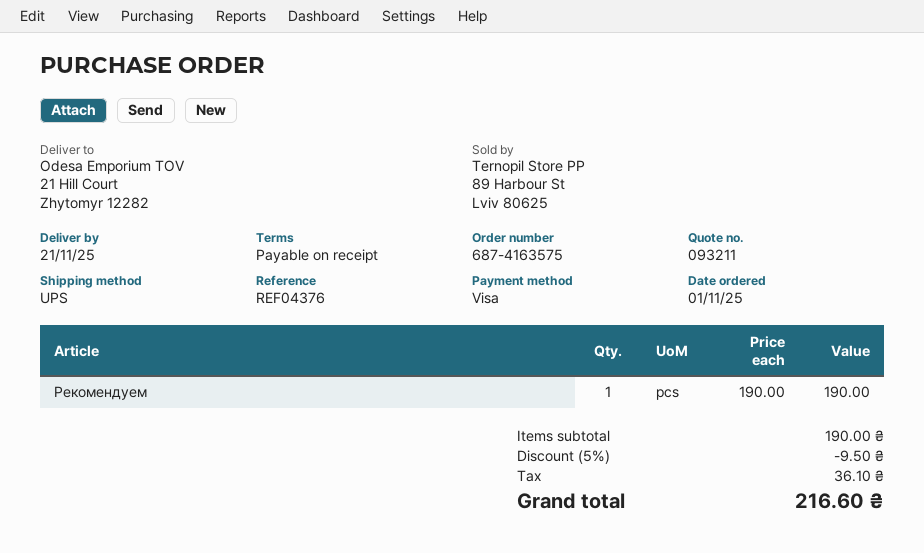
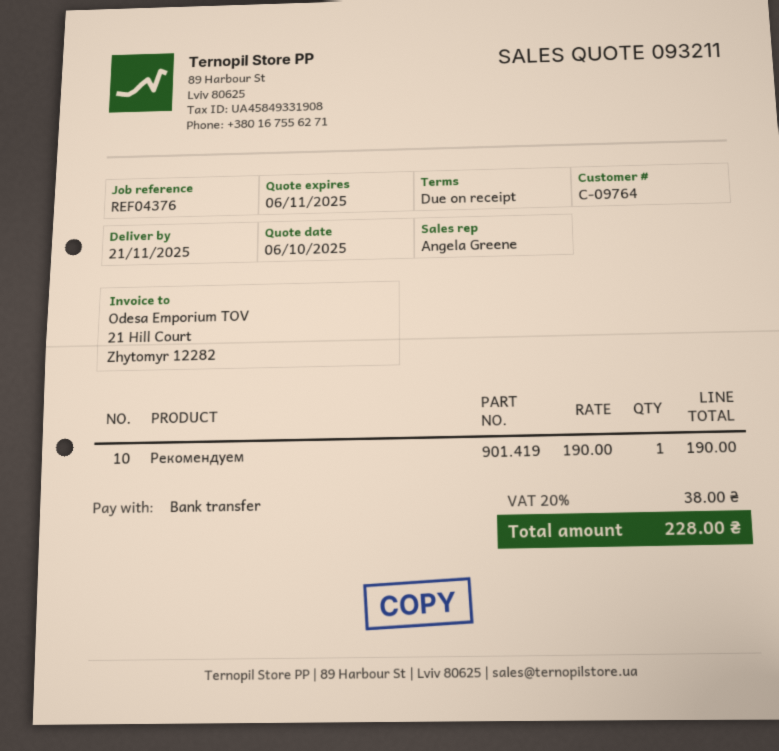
payment method: Visa -> bank transfer
discount: 5% = 9.50 -> none
tax: 36.10 -> 38.00
total: 216.60 -> 228.00

